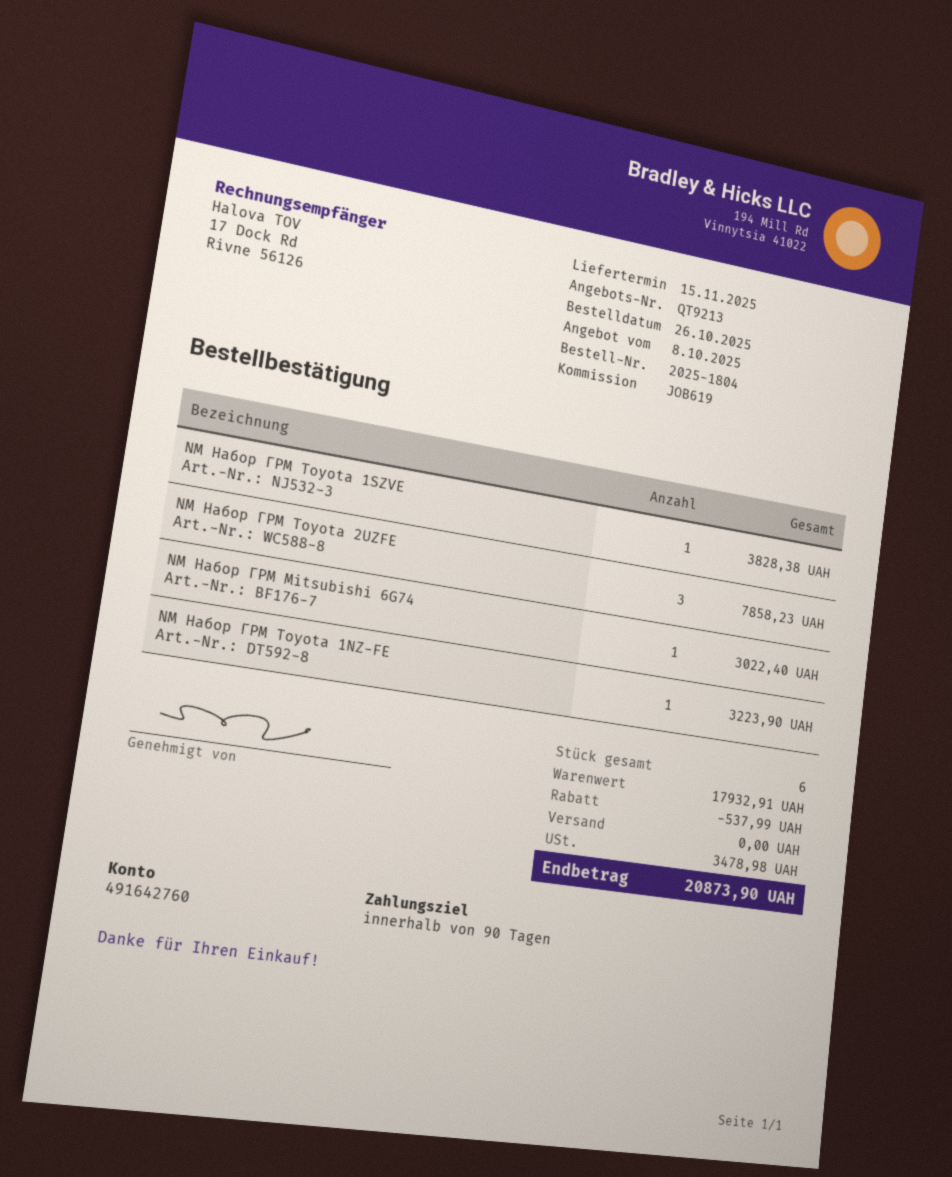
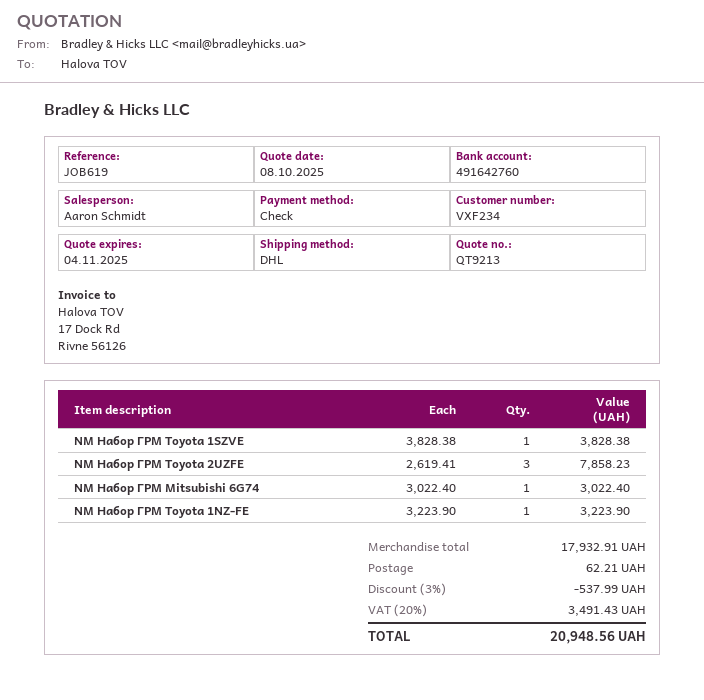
shipping: 0.00 -> 62.21
tax: 3478.98 -> 3491.43
total: 20873.90 -> 20948.56

